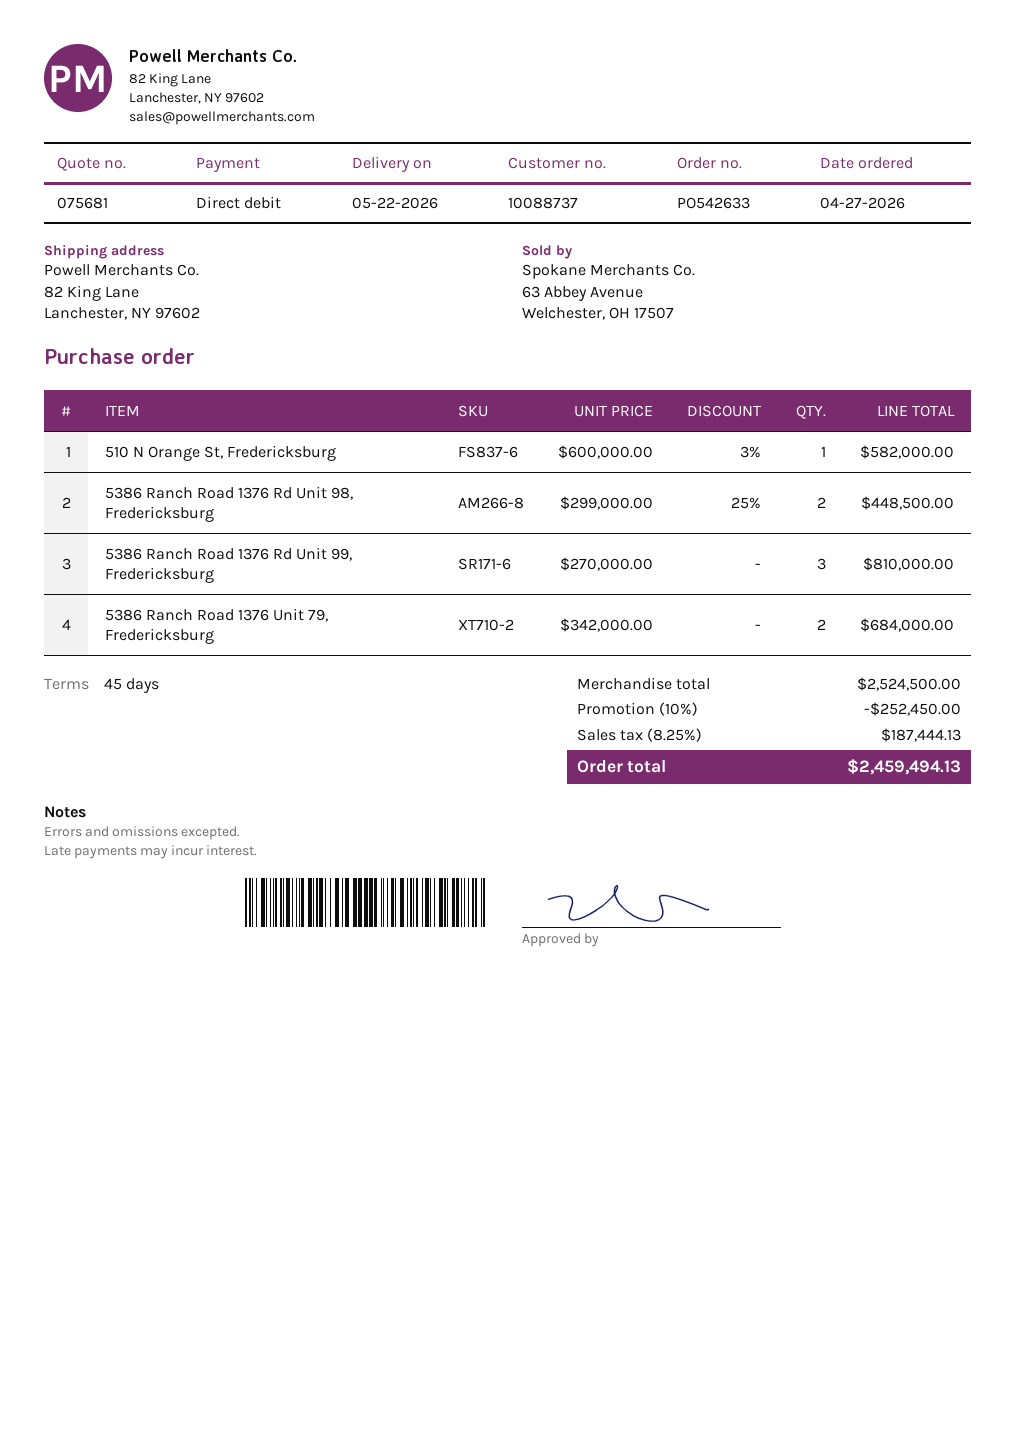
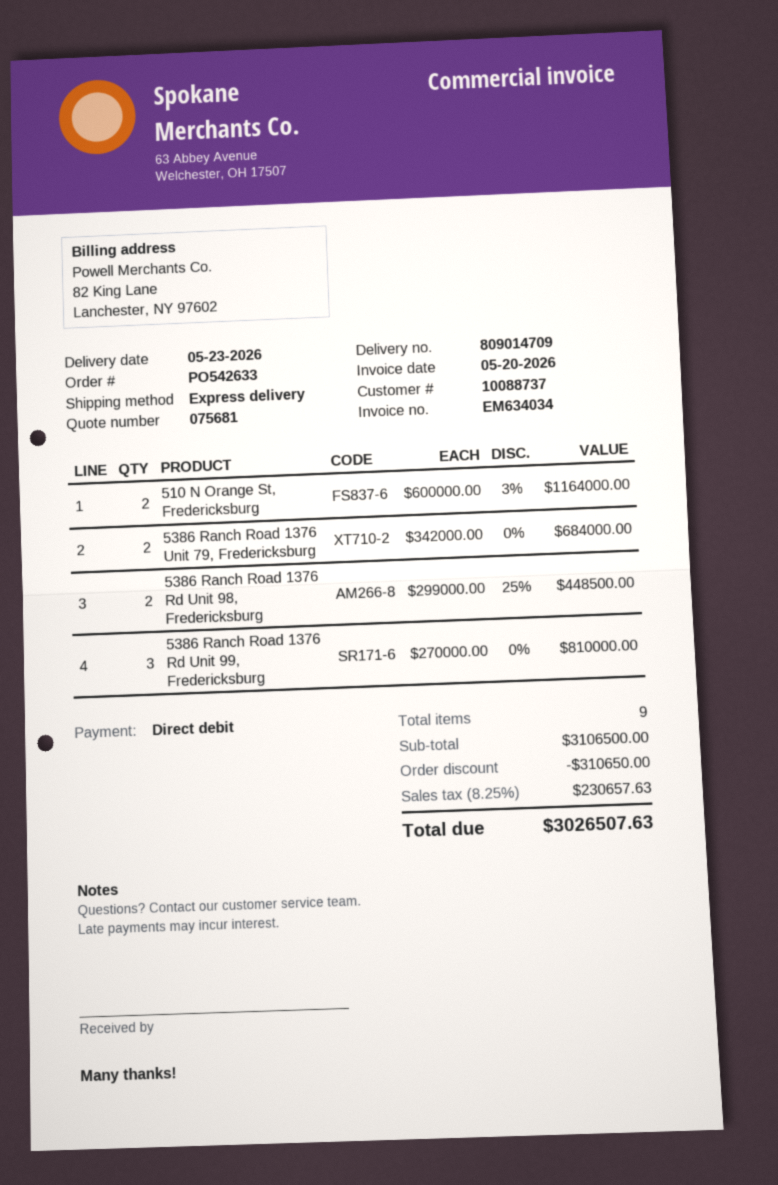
delivery date: 2026-05-22 -> 2026-05-23
510 N Orange St, Fredericksburg: 1 x 600000.00 - 3% = 582000.00 -> 2 x 600000.00 - 3% = 1164000.00
subtotal: 2524500.00 -> 3106500.00
discount: 252450.00 -> 310650.00
tax: 8.25% = 187444.13 -> 8.25% = 230657.63
total: 2459494.13 -> 3026507.63

